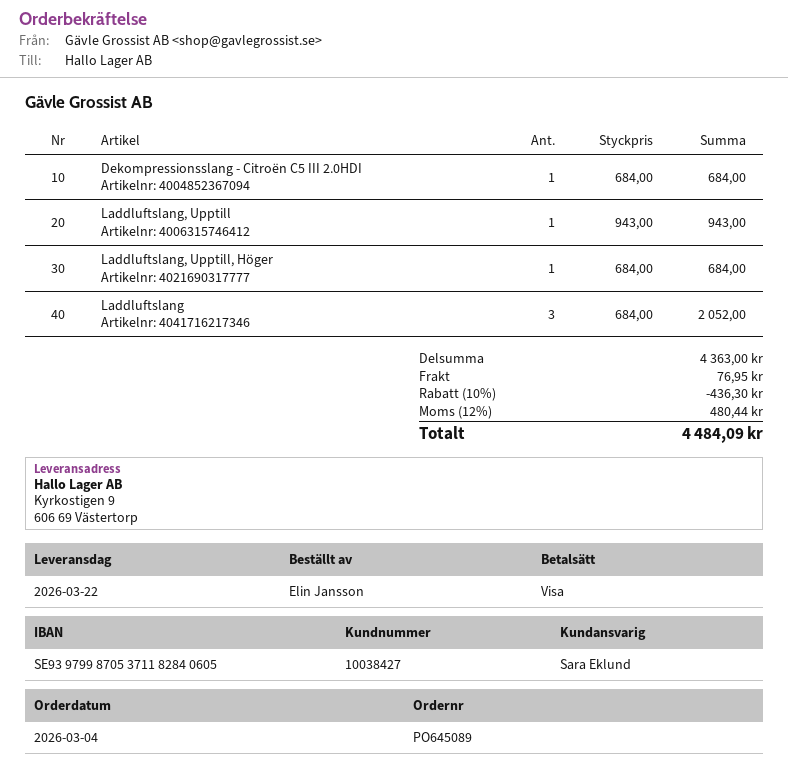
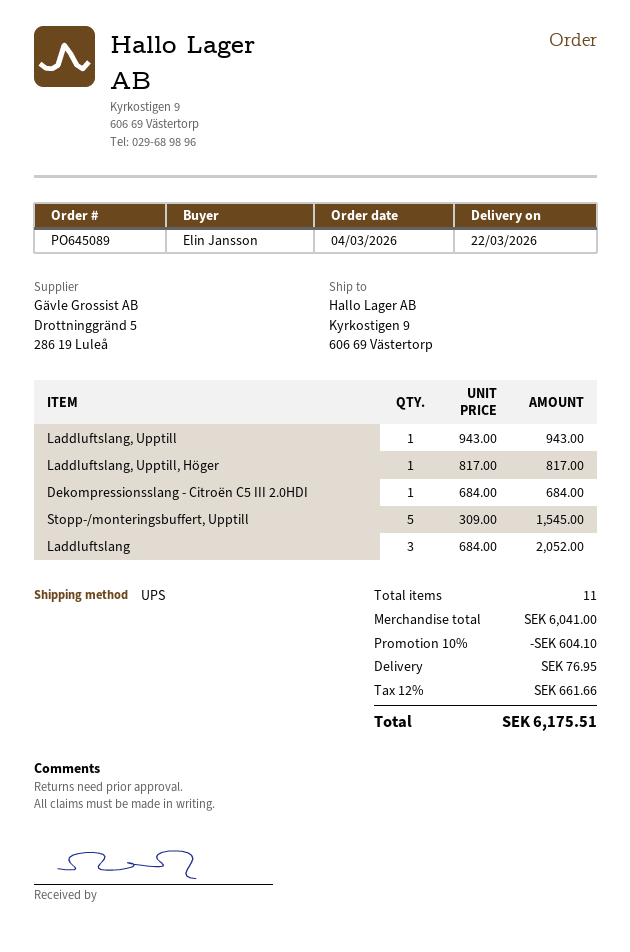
Laddluftslang, Upptill, Höger: 1 x 684.00 = 684.00 -> 1 x 817.00 = 817.00
Stopp-/monteringsbuffert, Upptill: none -> 5 x 309.00 = 1545.00
subtotal: 4363.00 -> 6041.00
discount: 10% = 436.30 -> 10% = 604.10
tax: 12% = 480.44 -> 12% = 661.66
total: 4484.09 -> 6175.51

